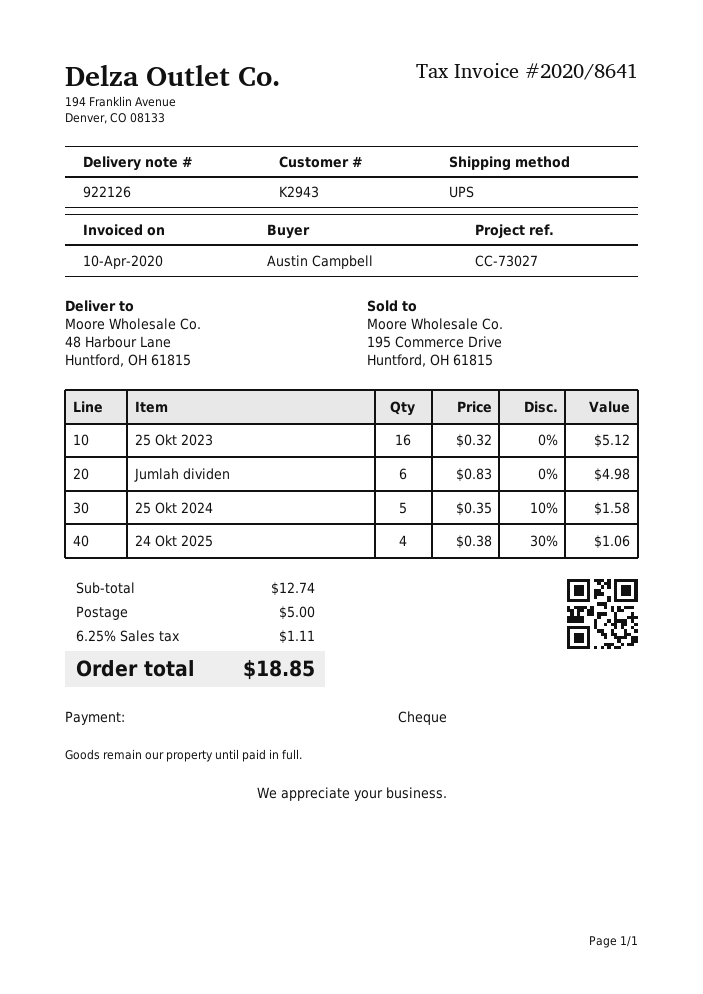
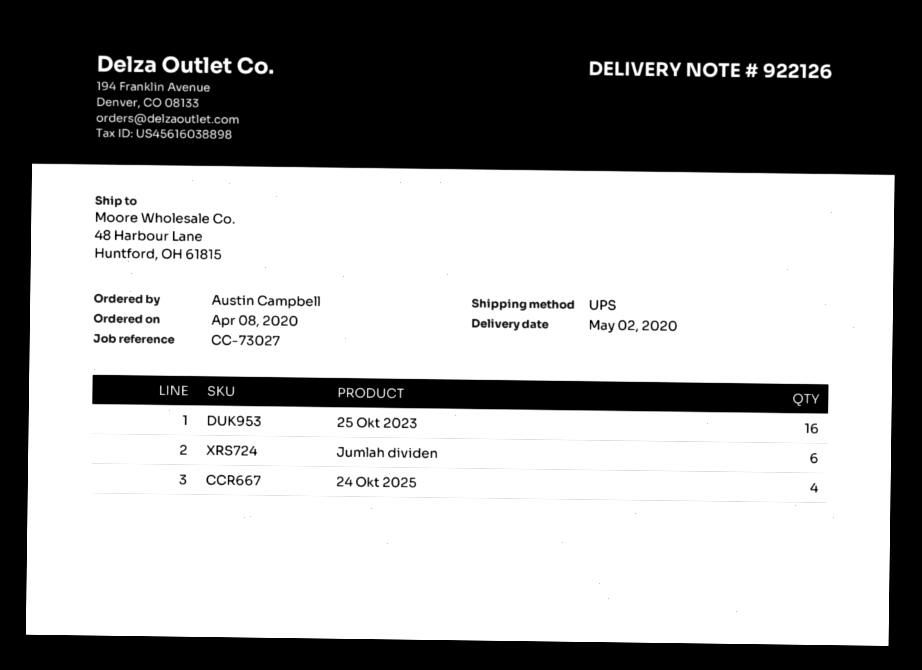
25 Okt 2024: 5 -> none

